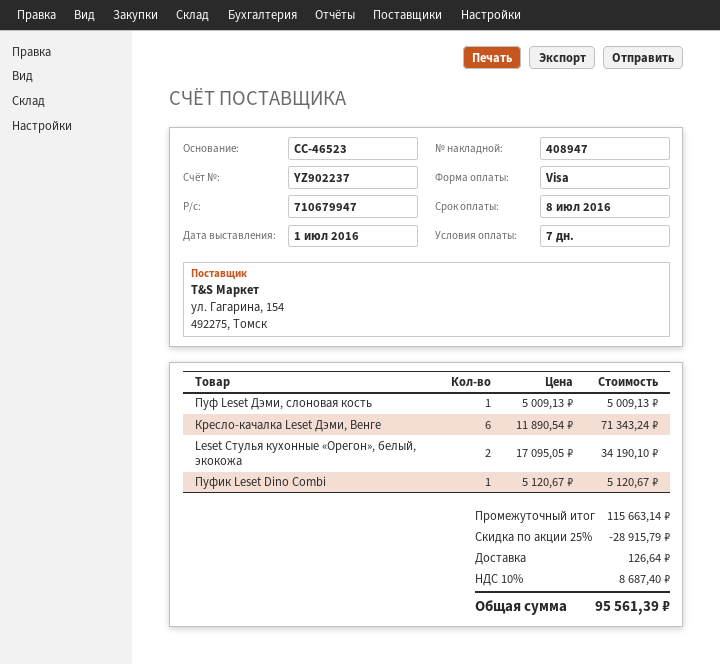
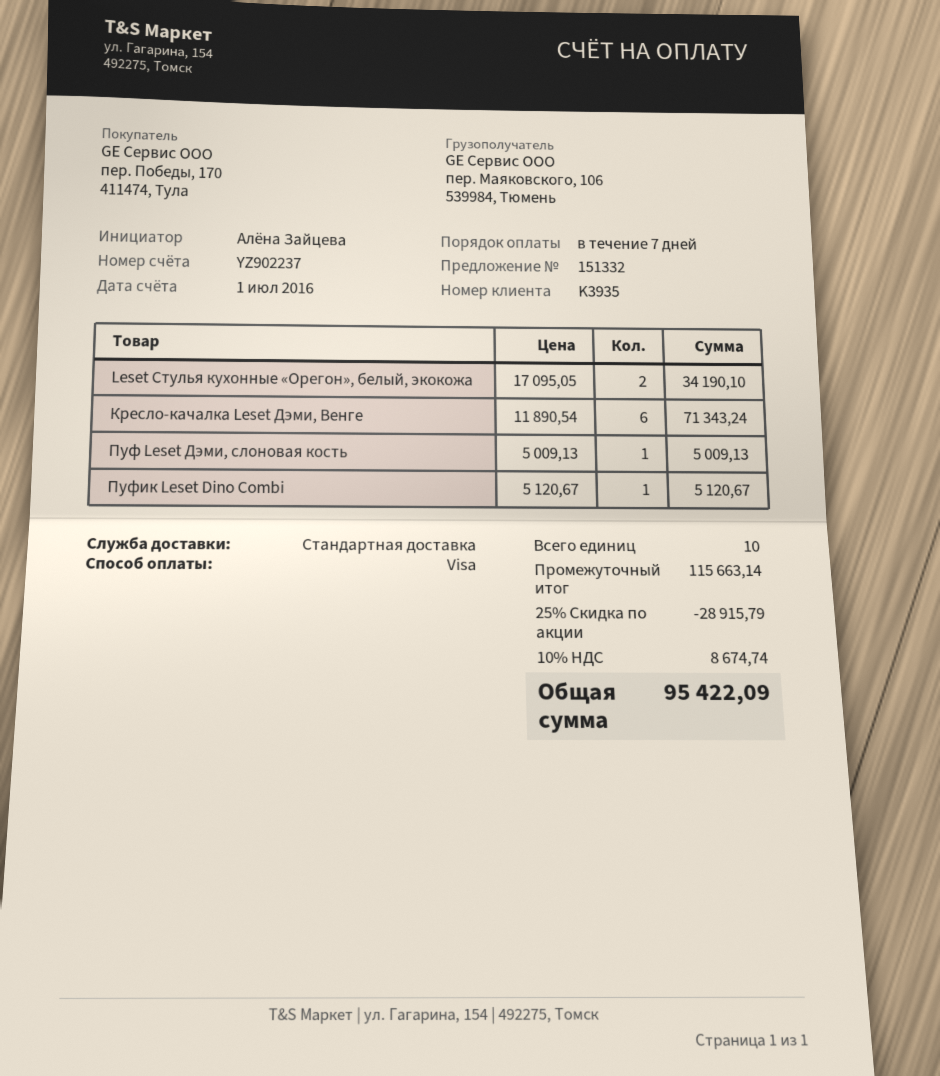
shipping: 126.64 -> none
tax: 10% = 8687.40 -> 10% = 8674.74
total: 95561.39 -> 95422.09

